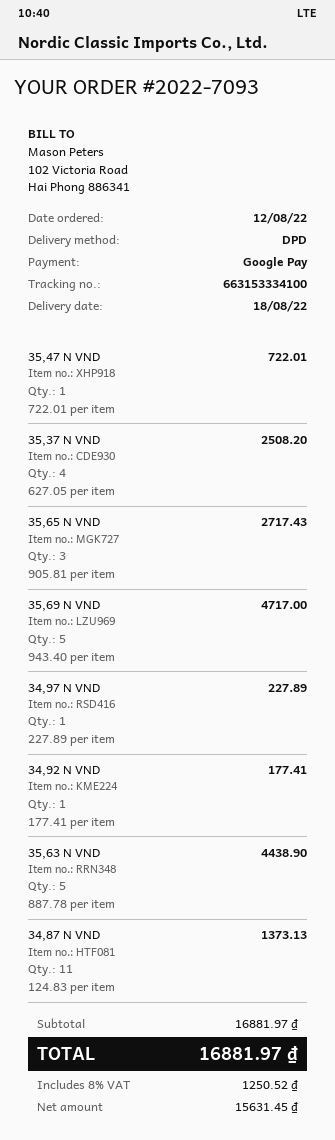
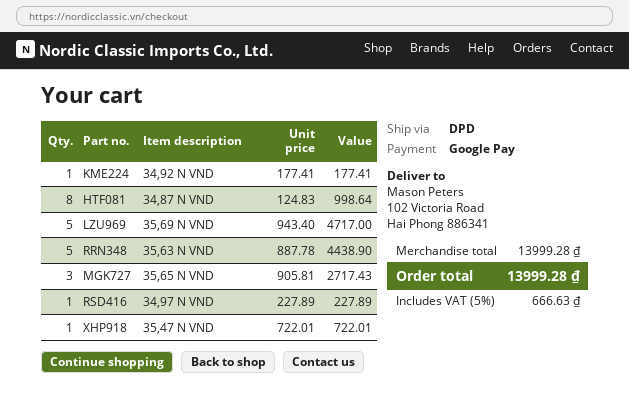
35,37 N VND: 4 x 627.05 = 2508.20 -> none
34,87 N VND: 11 x 124.83 = 1373.13 -> 8 x 124.83 = 998.64
subtotal: 16881.97 -> 13999.28
tax: 8% = 1250.52 -> 5% = 666.63
total: 16881.97 -> 13999.28

